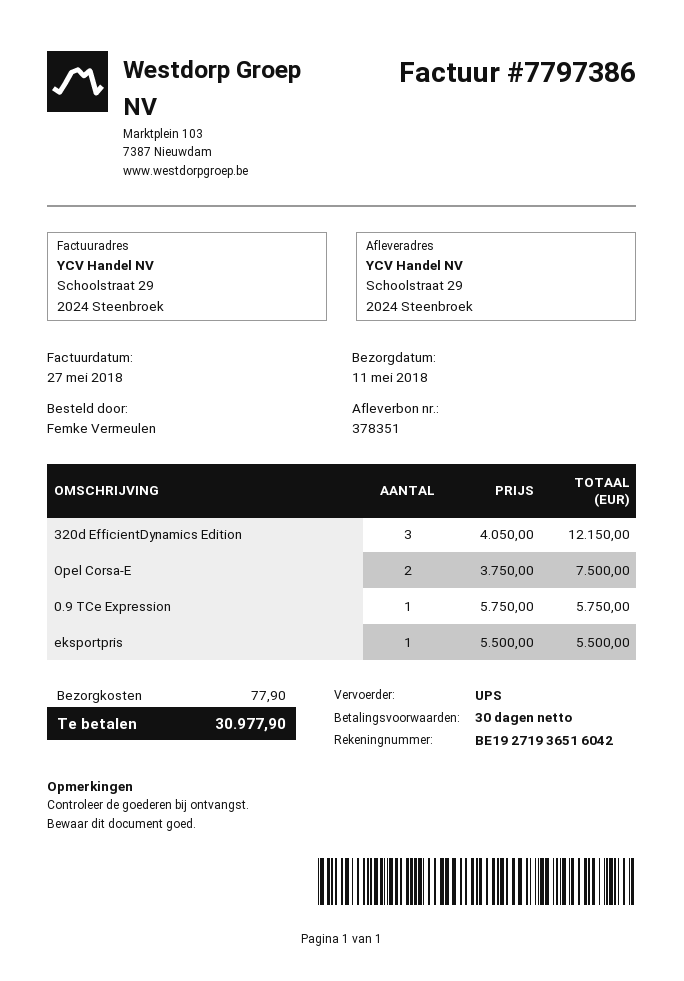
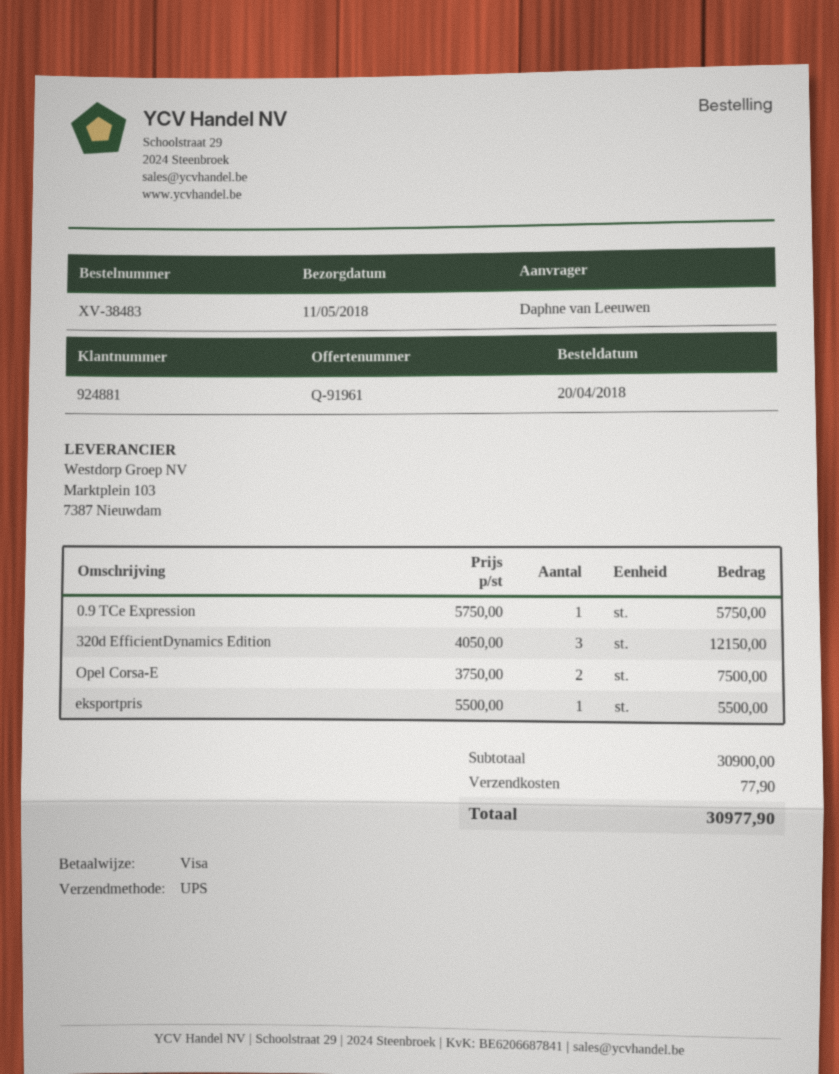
ordered by: Femke Vermeulen -> Daphne van Leeuwen

